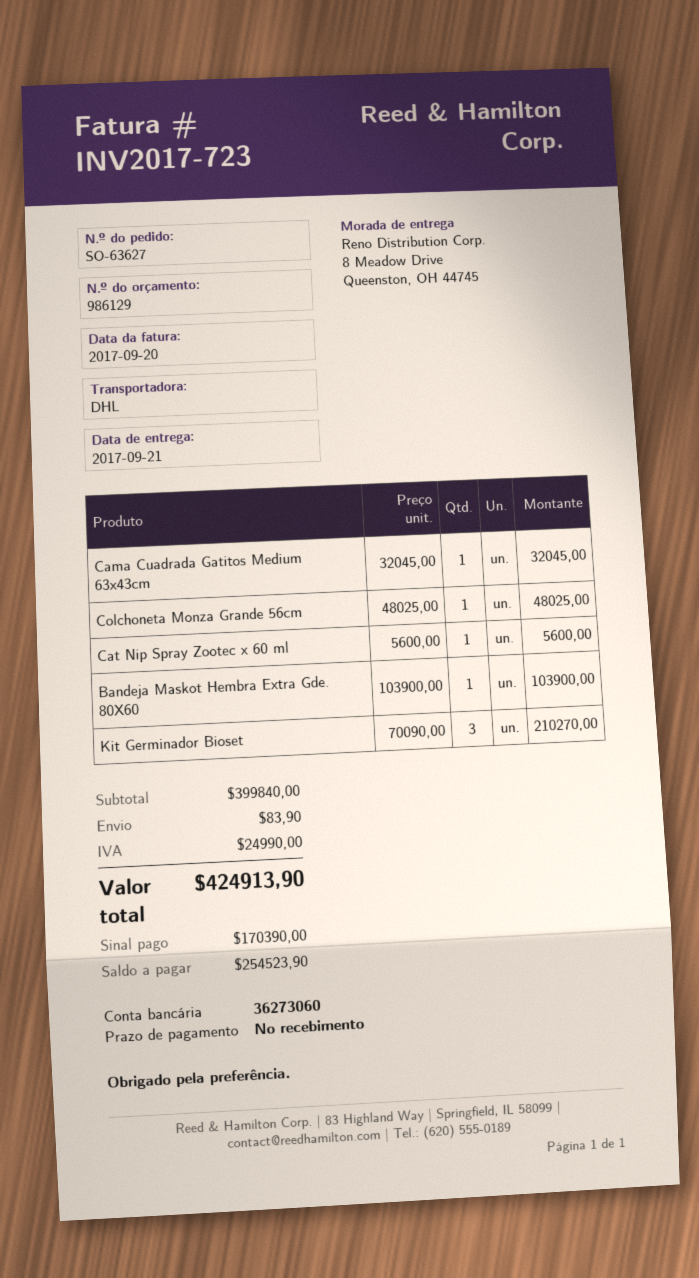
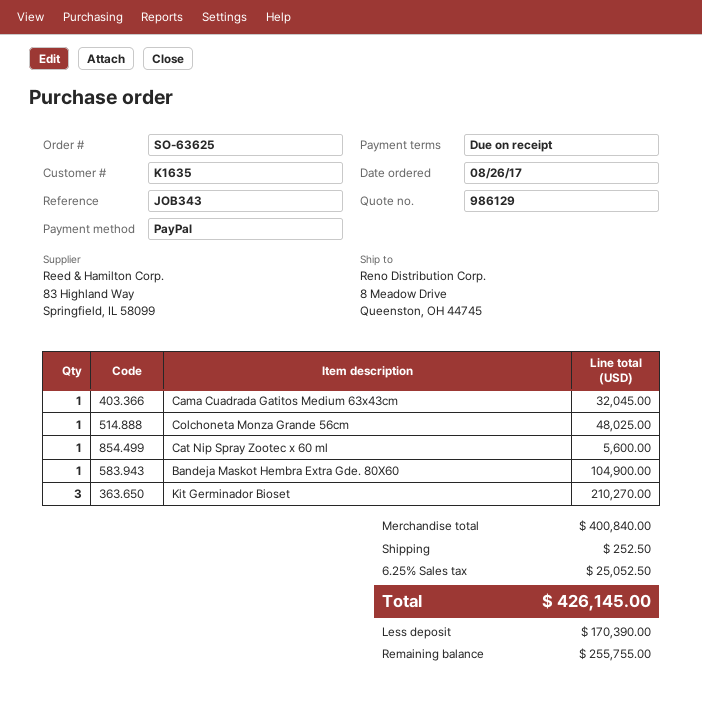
order number: SO-63627 -> SO-63625
Bandeja Maskot Hembra Extra Gde. 80X60: 1 for 103900.00 -> 1 for 104900.00
subtotal: 399840.00 -> 400840.00
shipping: 83.90 -> 252.50
tax: 24990.00 -> 25052.50
total: 424913.90 -> 426145.00
balance: 254523.90 -> 255755.00

